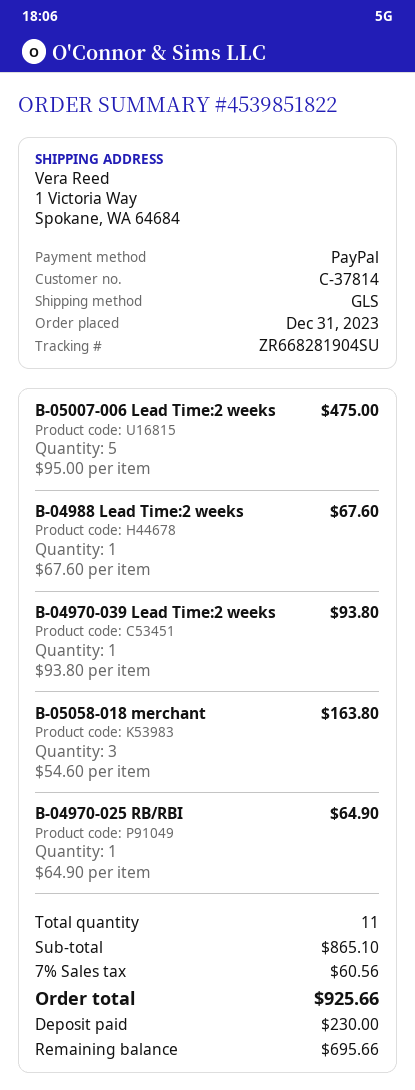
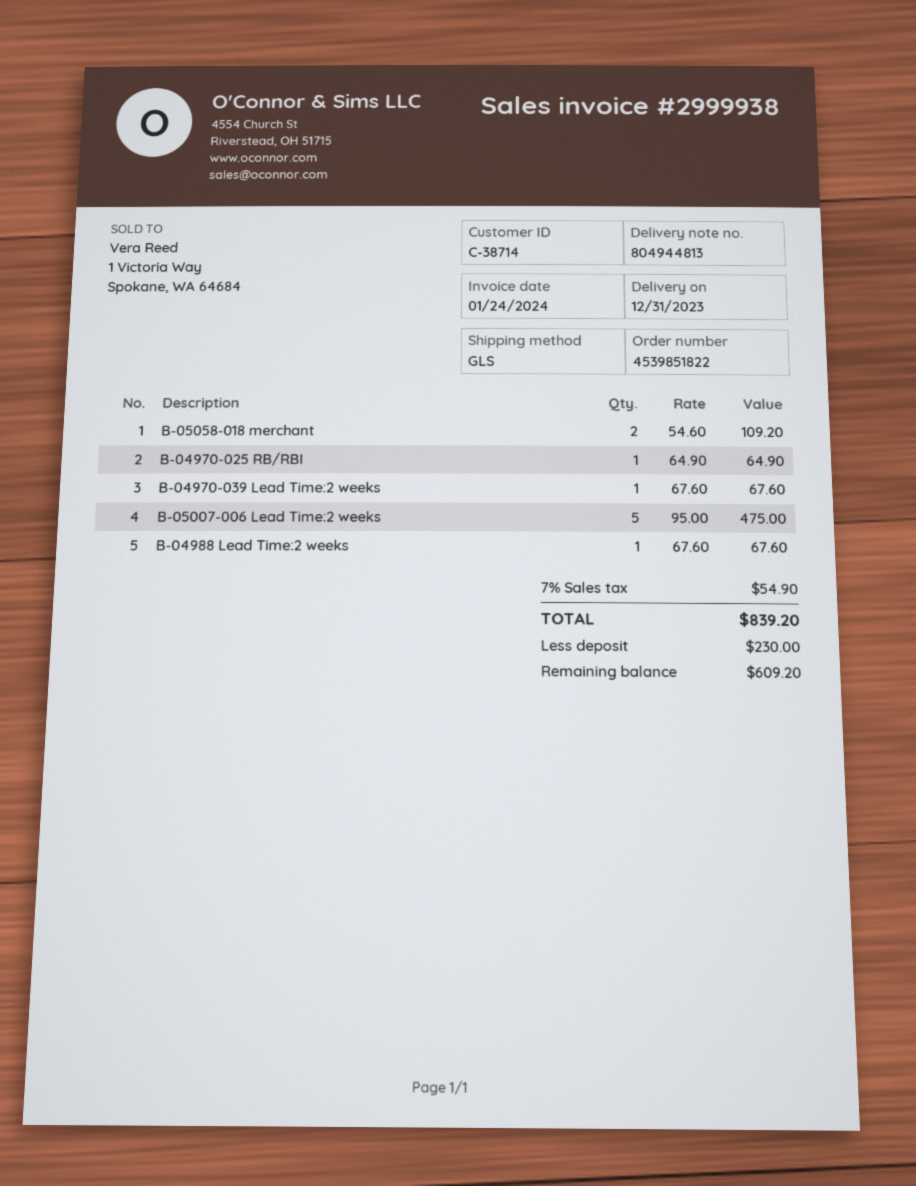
customer number: C-37814 -> C-38714
B-04970-039 Lead Time:2 weeks: 1 x 93.80 = 93.80 -> 1 x 67.60 = 67.60
B-05058-018 merchant: 3 x 54.60 = 163.80 -> 2 x 54.60 = 109.20
tax: 7% = 60.56 -> 7% = 54.90
total: 925.66 -> 839.20
balance: 695.66 -> 609.20

